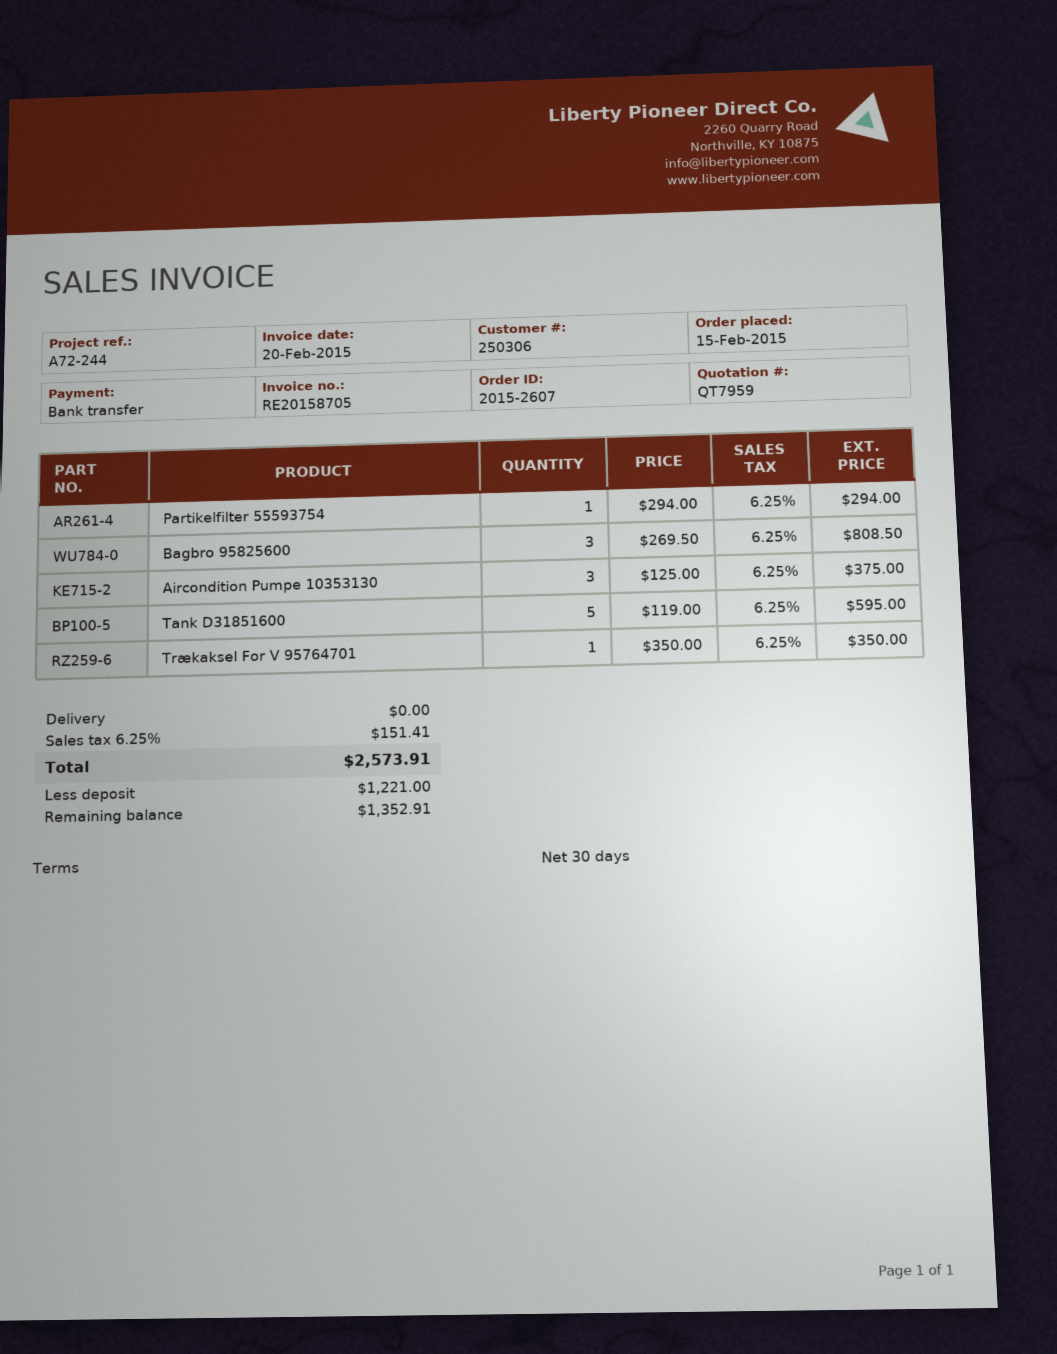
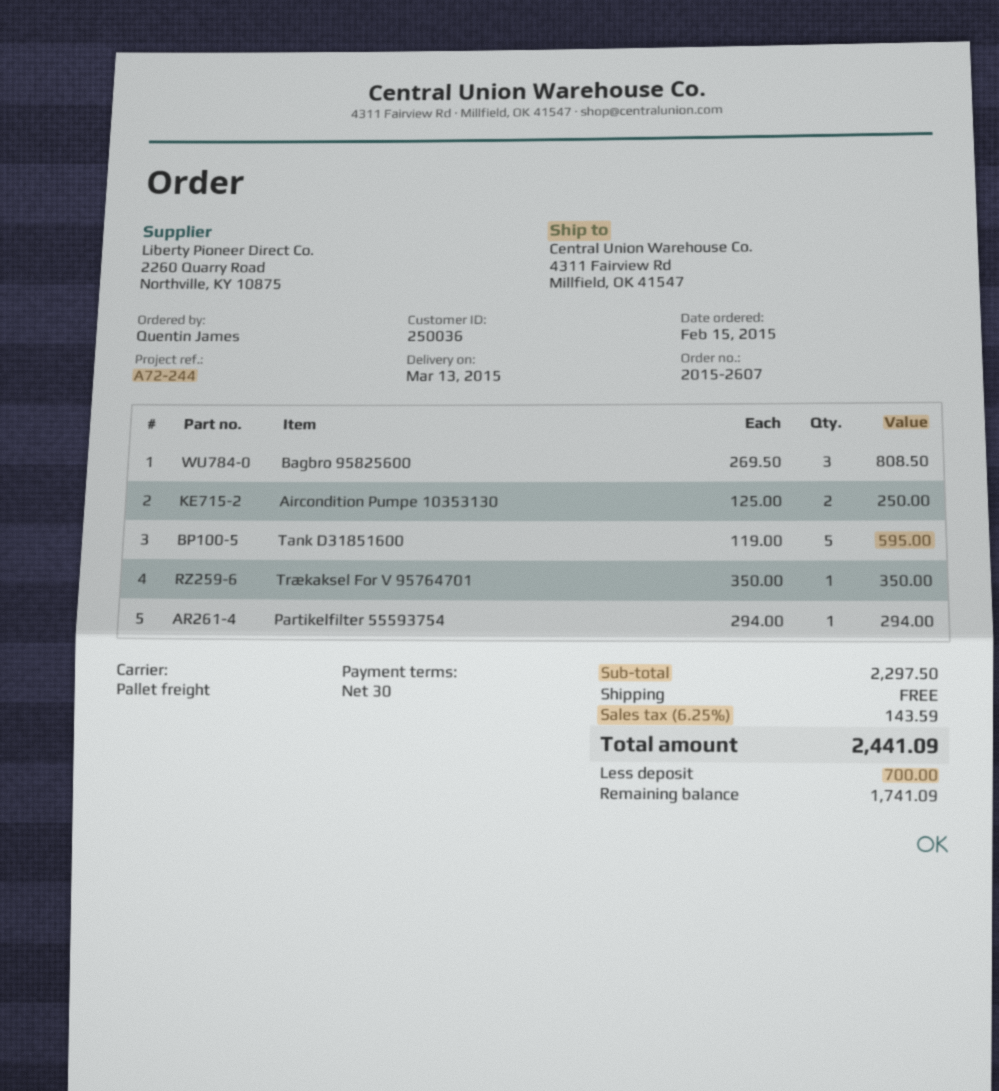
customer number: 250306 -> 250036
Aircondition Pumpe 10353130: 3 x 125.00 = 375.00 -> 2 x 125.00 = 250.00
tax: 6.25% = 151.41 -> 6.25% = 143.59
total: 2573.91 -> 2441.09
deposit: 1221.00 -> 700.00
balance: 1352.91 -> 1741.09

